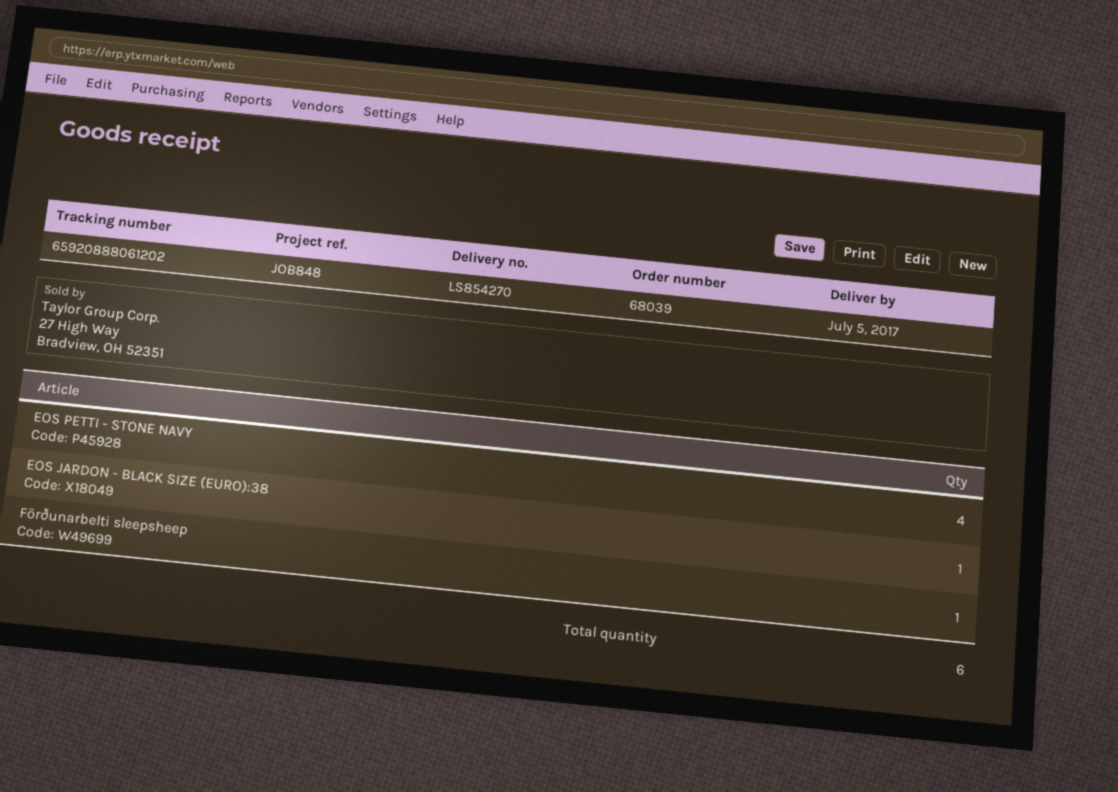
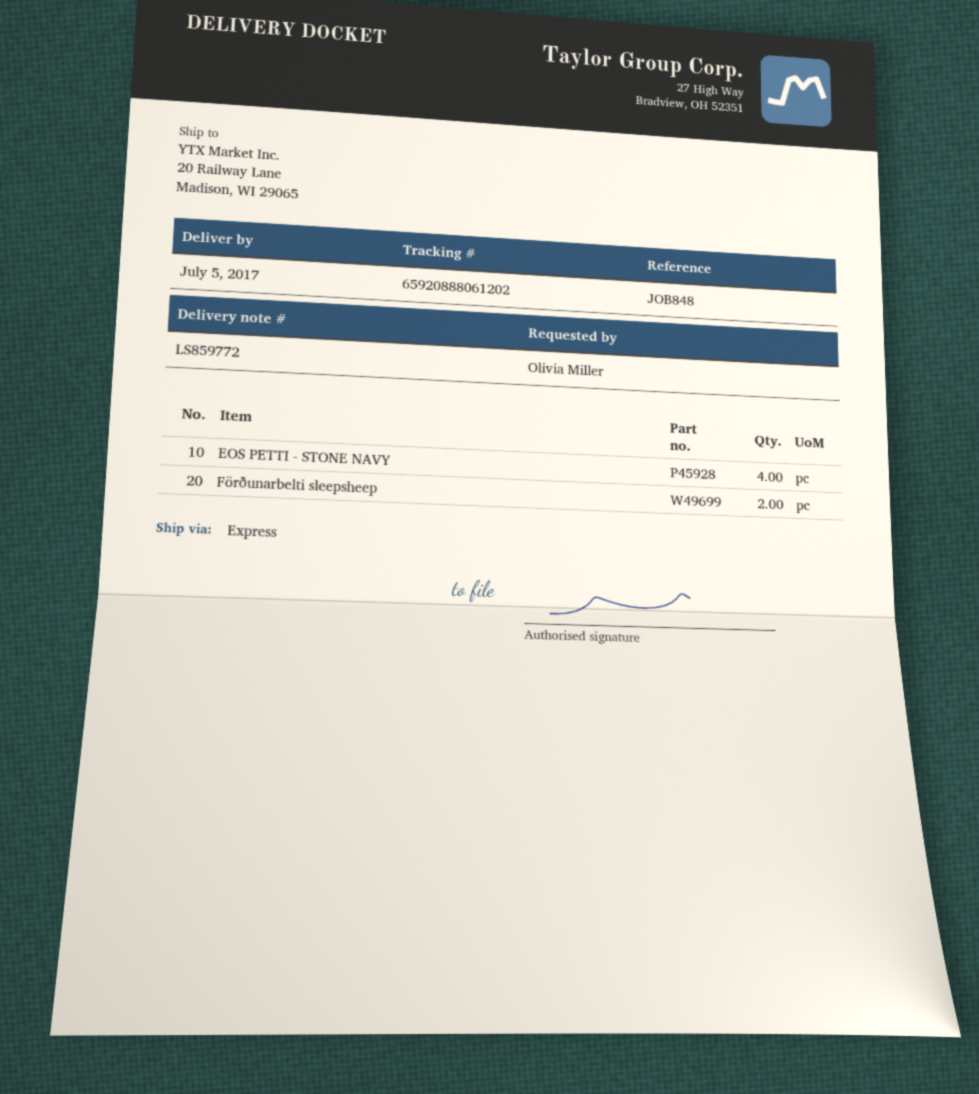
delivery note number: LS854270 -> LS859772
EOS JARDON - BLACK SIZE (EURO):38: 1 -> none
Förðunarbelti sleepsheep: 1 -> 2

